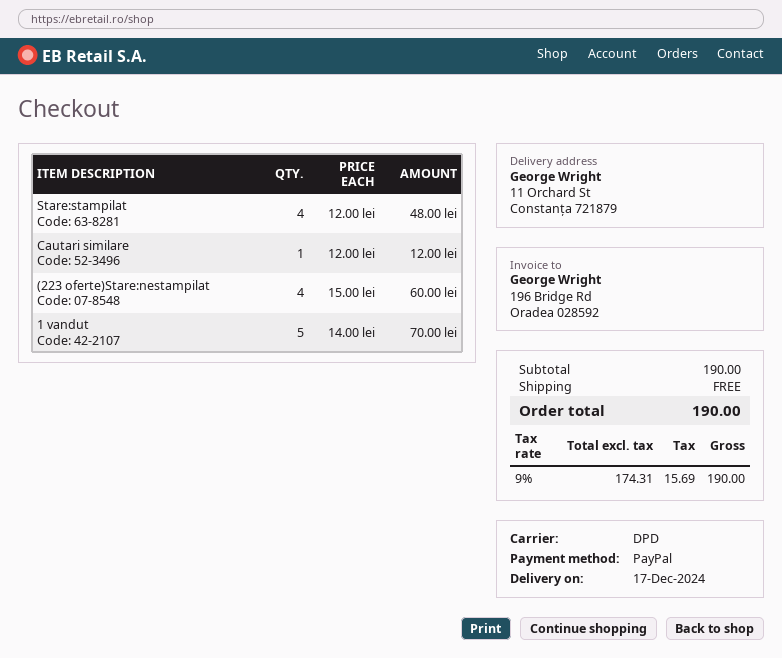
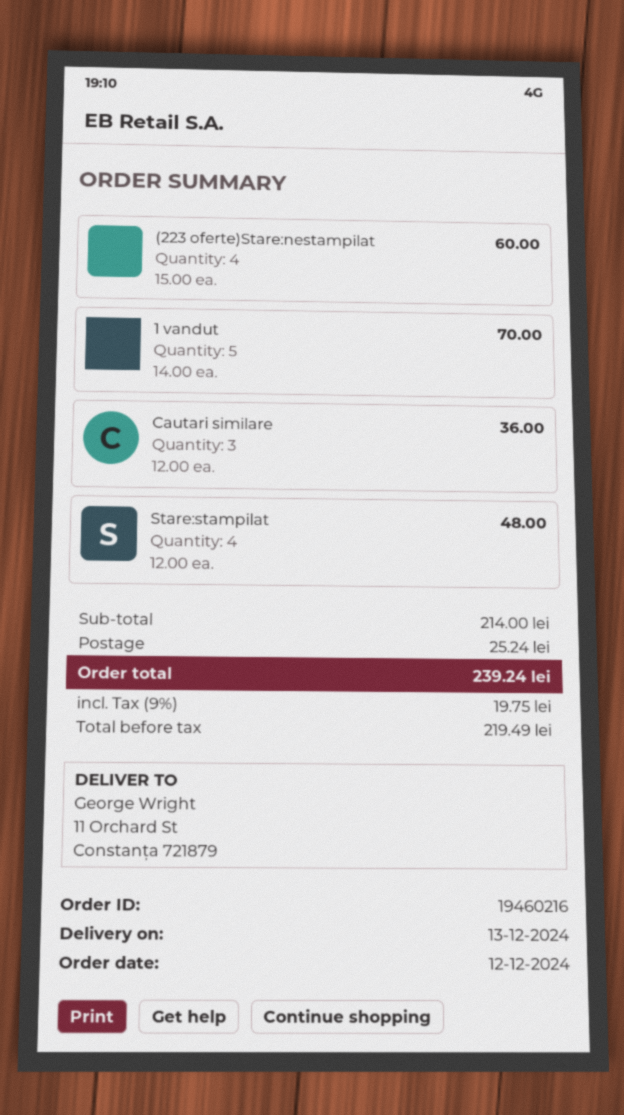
delivery date: 2024-12-17 -> 2024-12-13
Cautari similare: 1 x 12.00 = 12.00 -> 3 x 12.00 = 36.00
subtotal: 190.00 -> 214.00
shipping: 0.00 -> 25.24
net: 174.31 -> 219.49
tax: 9% = 15.69 -> 9% = 19.75
total: 190.00 -> 239.24

